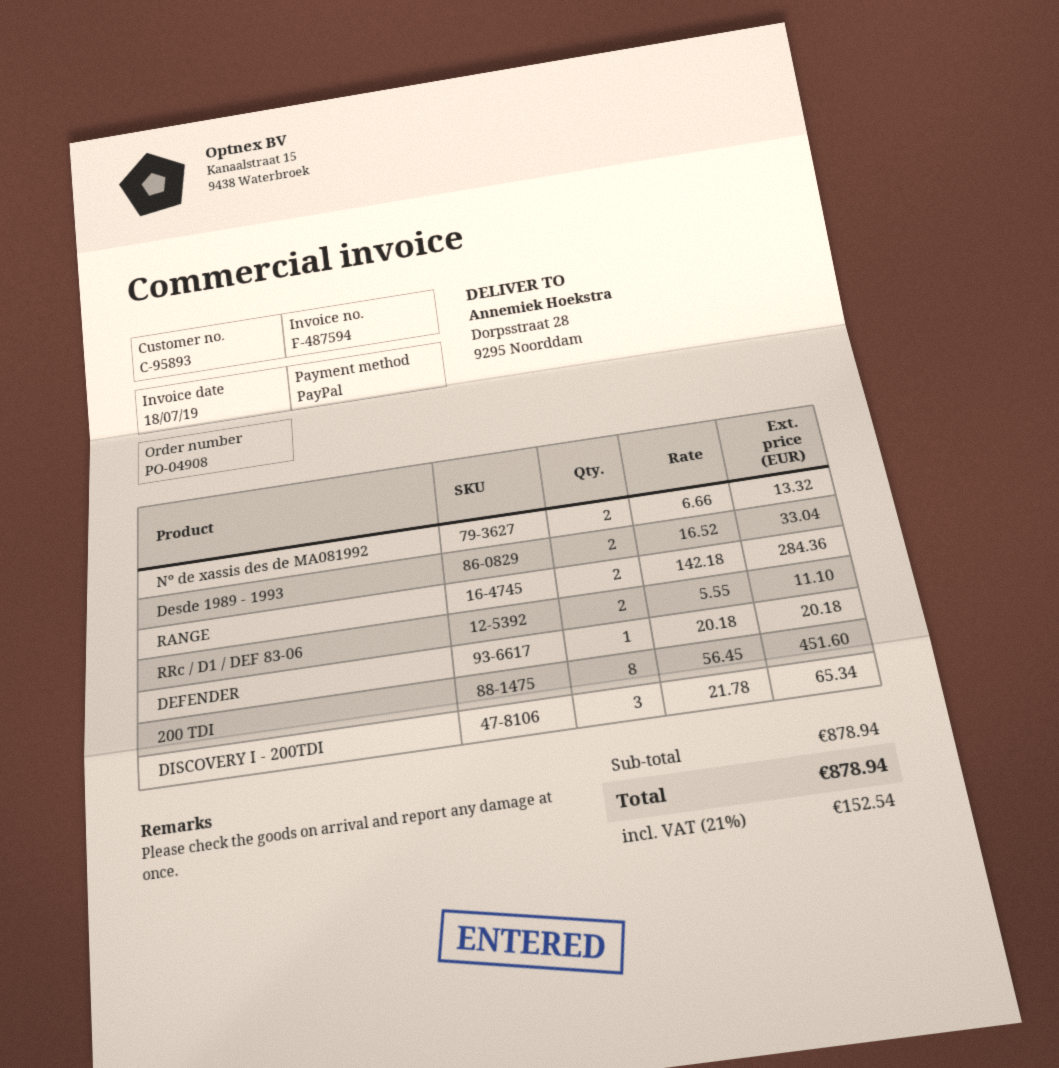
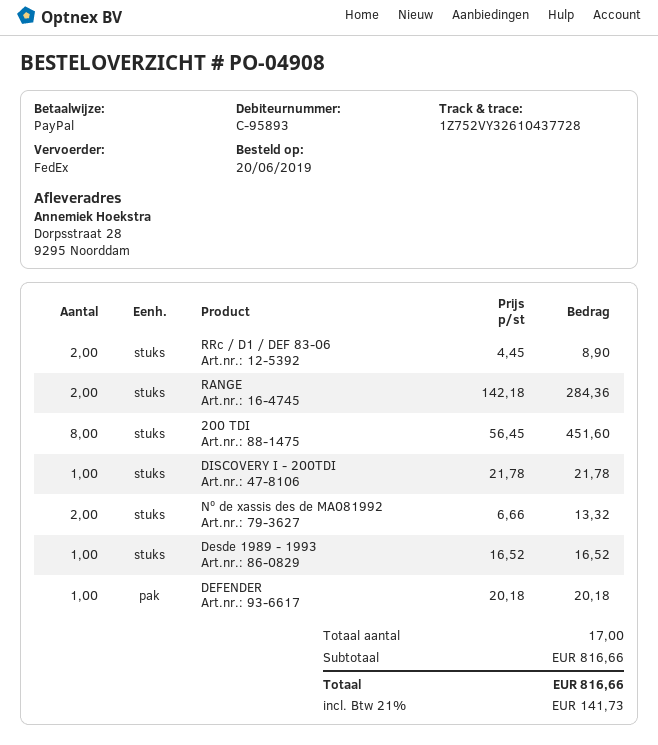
Desde 1989 - 1993: 2 x 16.52 = 33.04 -> 1 x 16.52 = 16.52
RRc / D1 / DEF 83-06: 2 x 5.55 = 11.10 -> 2 x 4.45 = 8.90
DISCOVERY I - 200TDI: 3 x 21.78 = 65.34 -> 1 x 21.78 = 21.78
subtotal: 878.94 -> 816.66
tax: 21% = 152.54 -> 21% = 141.73
total: 878.94 -> 816.66

